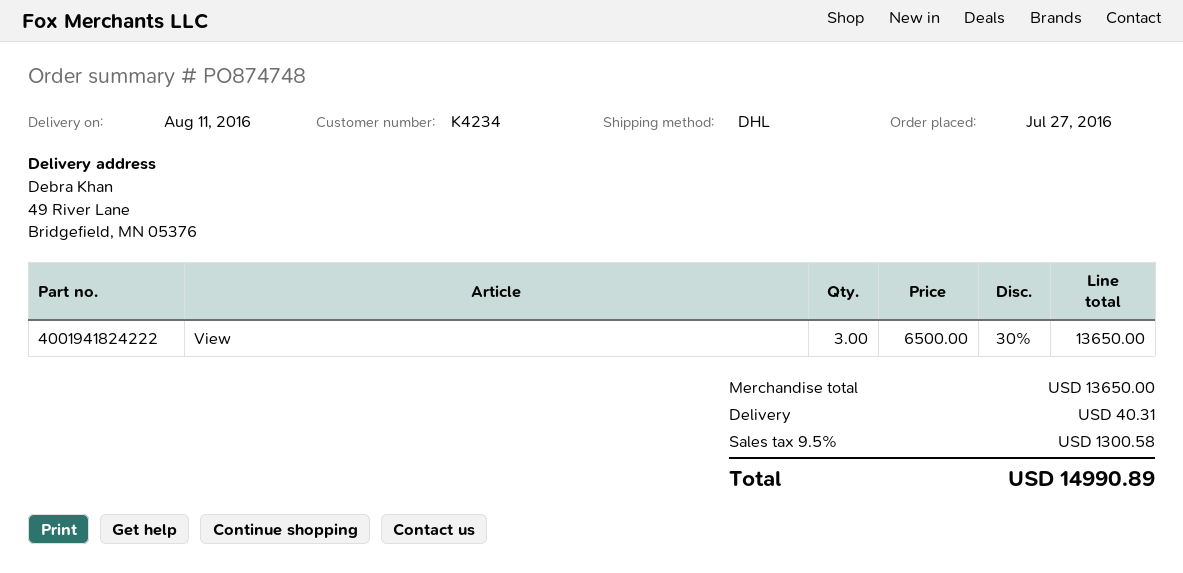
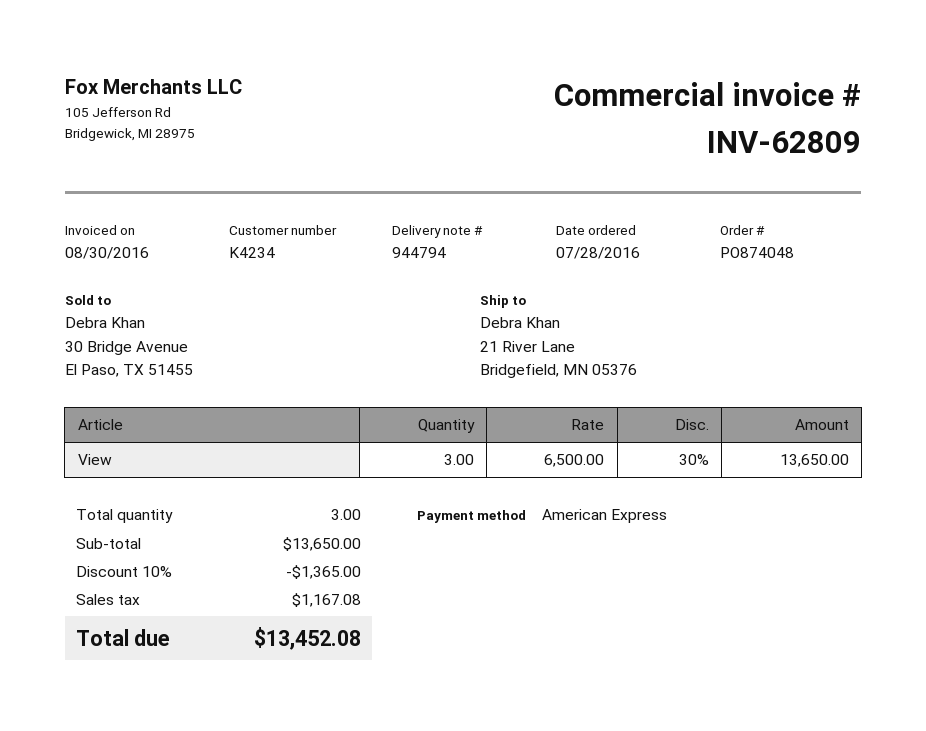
order number: PO874748 -> PO874048
order date: 2016-07-27 -> 2016-07-28
ship to: 49 River Lane, Bridgefield, MN 05376 -> 21 River Lane, Bridgefield, MN 05376
discount: none -> 10% = 1365.00
shipping: 40.31 -> none
tax: 1300.58 -> 1167.08
total: 14990.89 -> 13452.08

